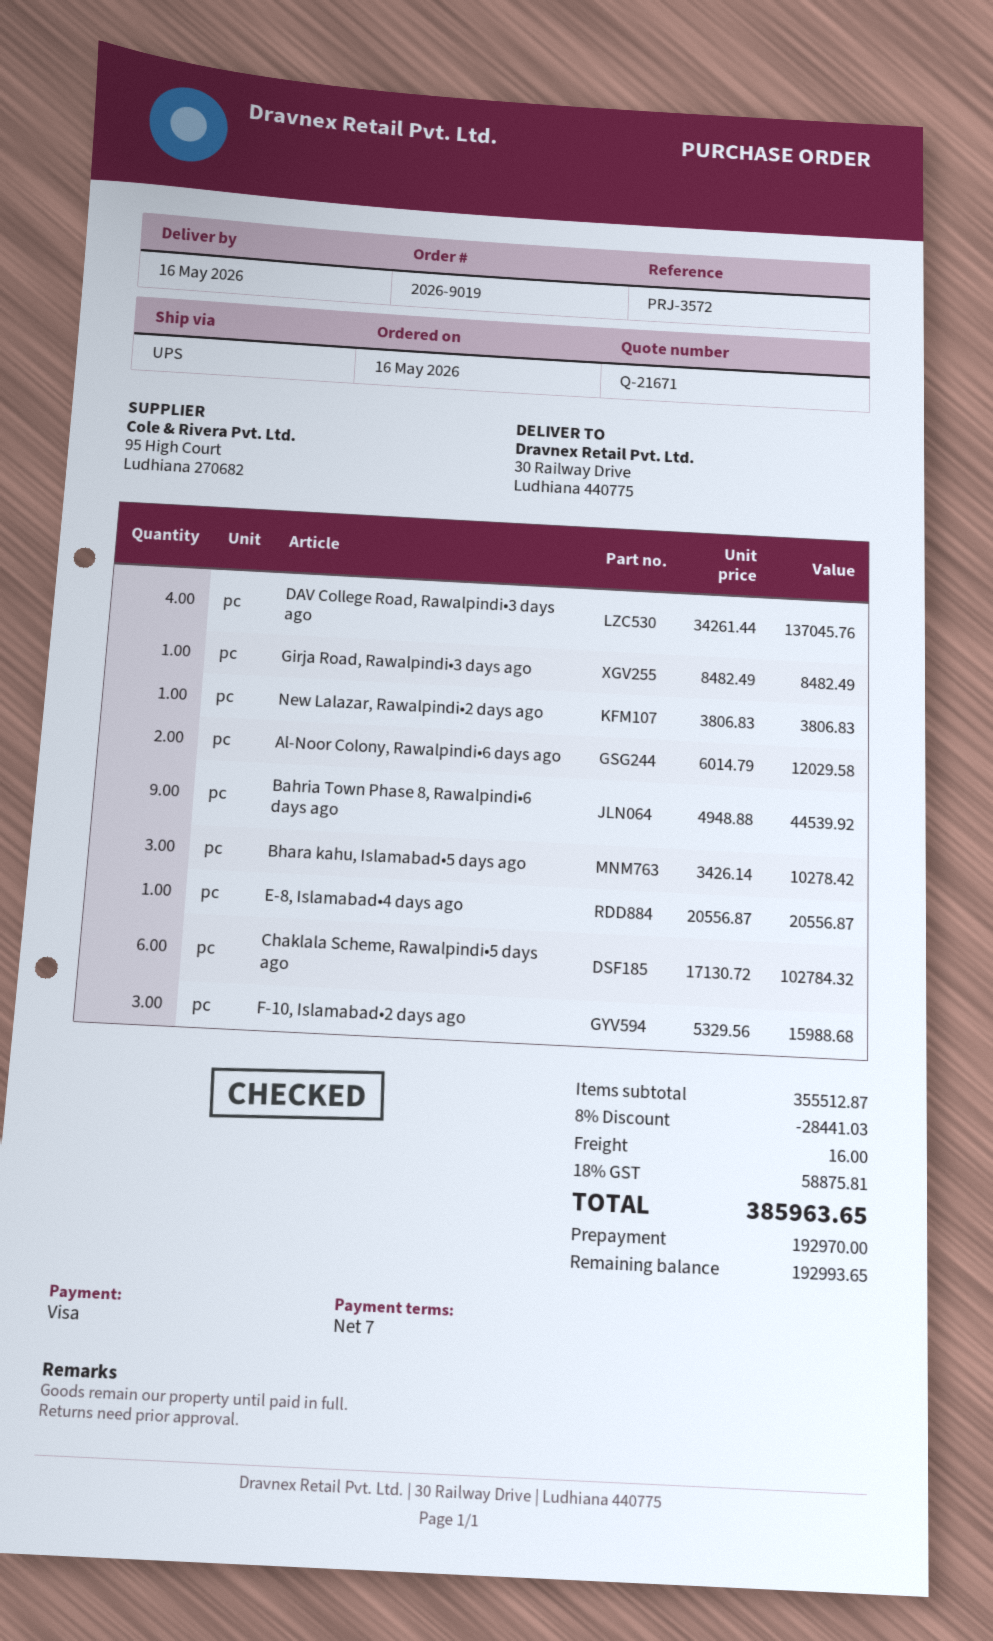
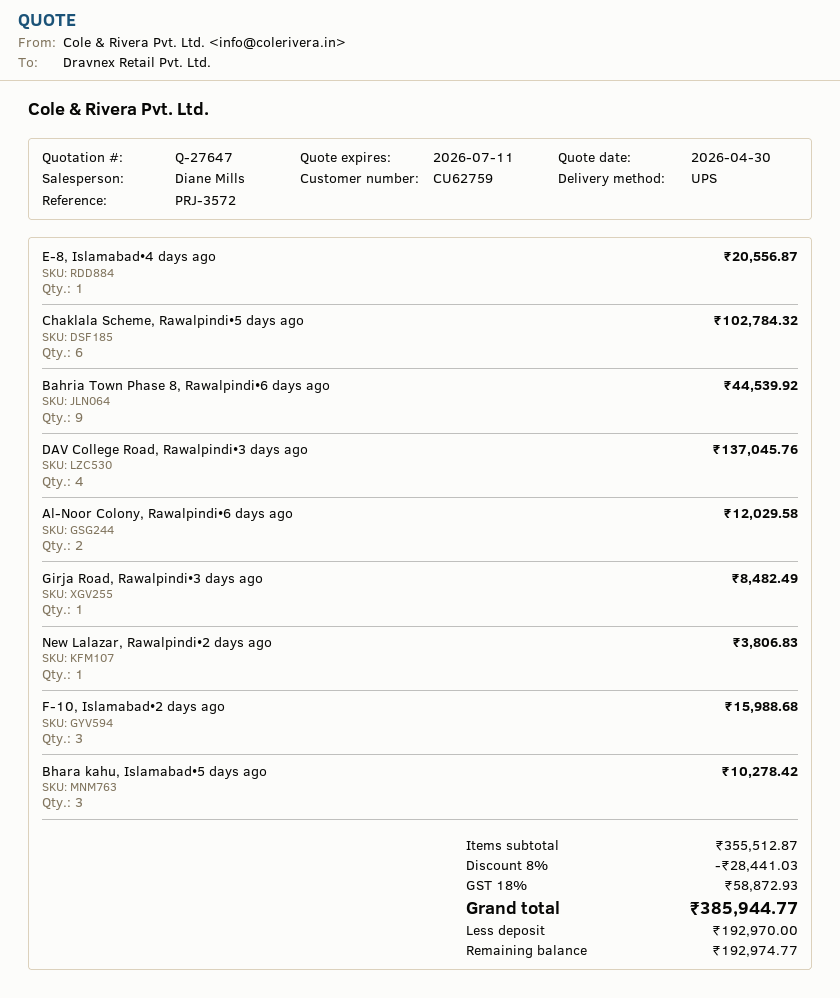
quote number: Q-21671 -> Q-27647
shipping: 16.00 -> none
tax: 18% = 58875.81 -> 18% = 58872.93
total: 385963.65 -> 385944.77
balance: 192993.65 -> 192974.77

